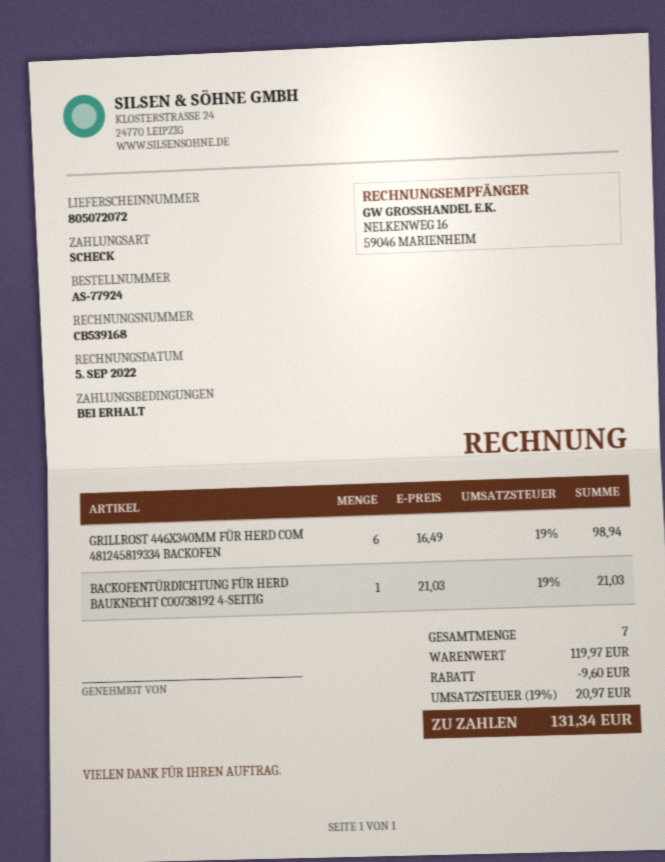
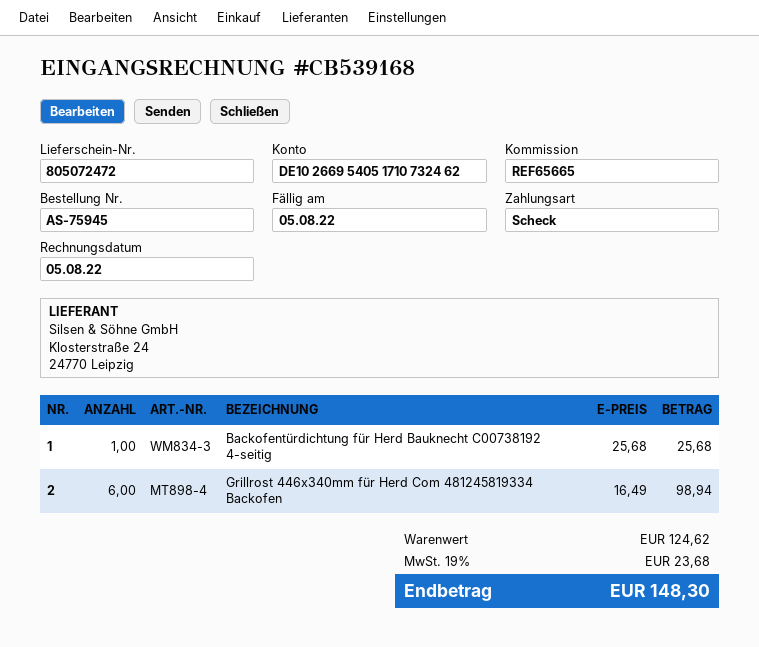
order number: AS-77924 -> AS-75945
delivery note number: 805072072 -> 805072472
invoice date: 2022-09-05 -> 2022-08-05
BACKOFENTÜRDICHTUNG FÜR HERD BAUKNECHT C00738192 4-SEITIG: 1 x 21.03 = 21.03 -> 1 x 25.68 = 25.68
subtotal: 119.97 -> 124.62
discount: 9.60 -> none
tax: 19% = 20.97 -> 19% = 23.68
total: 131.34 -> 148.30

